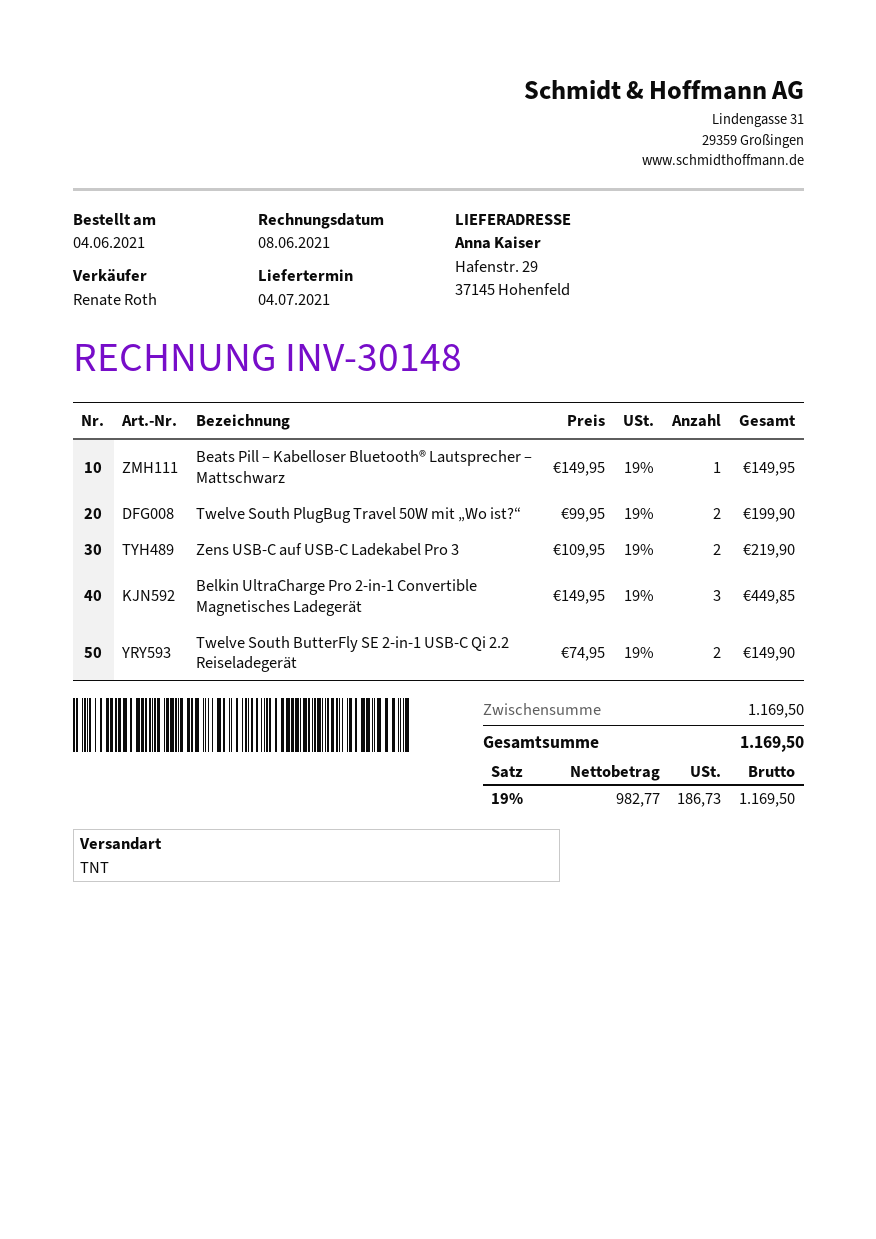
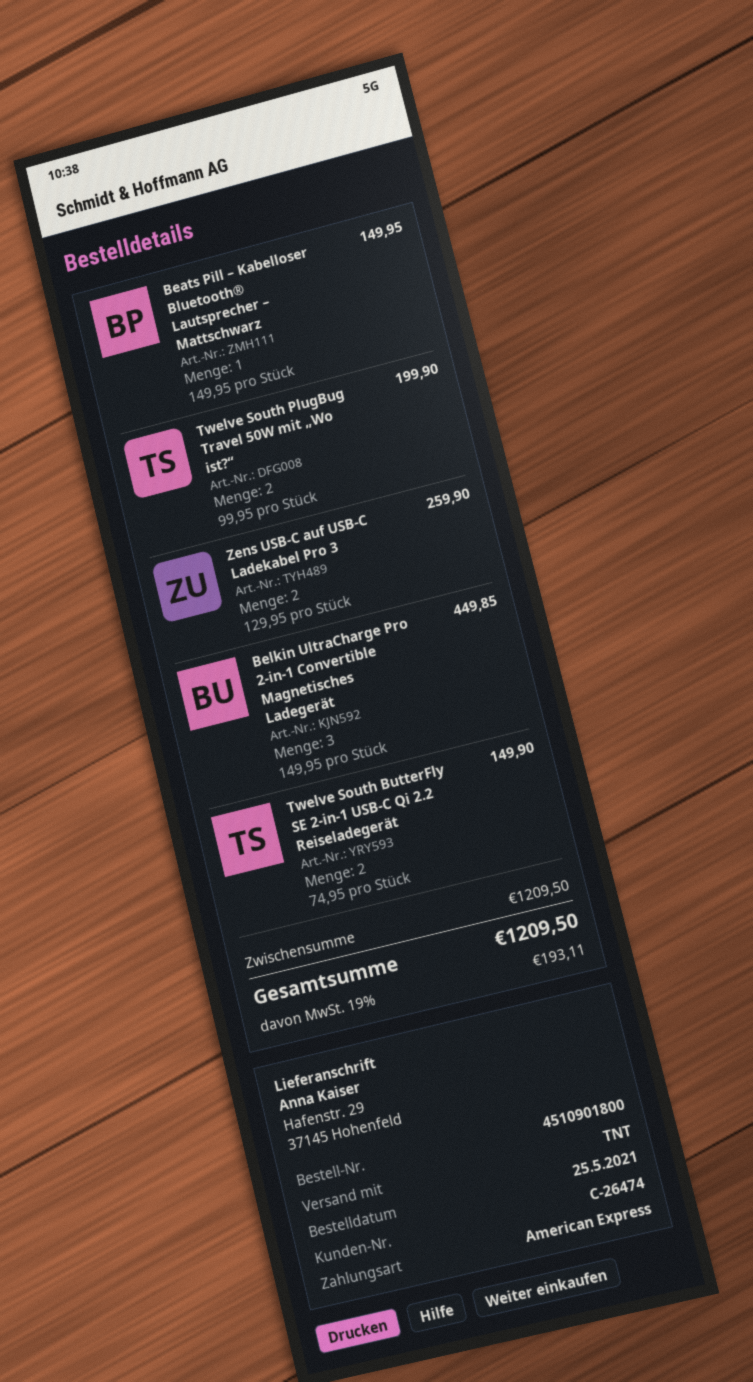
order date: 2021-06-04 -> 2021-05-25
Zens USB‑C auf USB‑C Ladekabel Pro 3: 2 x 109.95 = 219.90 -> 2 x 129.95 = 259.90
subtotal: 1169.50 -> 1209.50
tax: 19% = 186.73 -> 19% = 193.11
total: 1169.50 -> 1209.50

